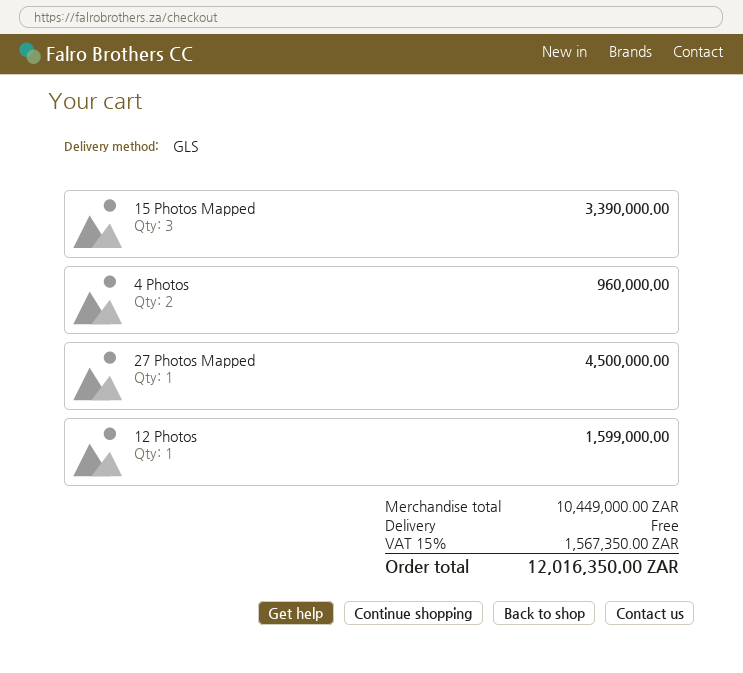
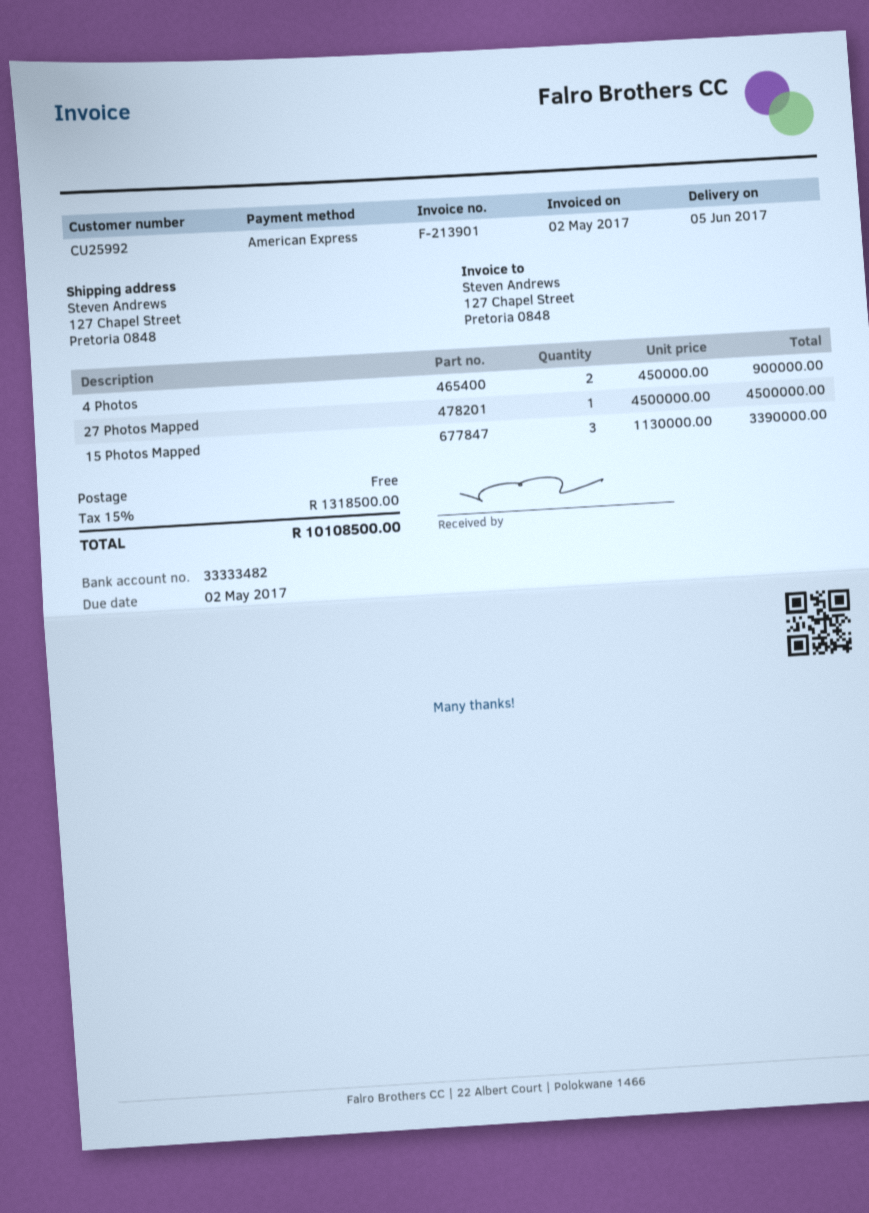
4 Photos: 2 for 960000.00 -> 2 for 900000.00
12 Photos: 1 for 1599000.00 -> none
tax: 15% = 1567350.00 -> 15% = 1318500.00
total: 12016350.00 -> 10108500.00

